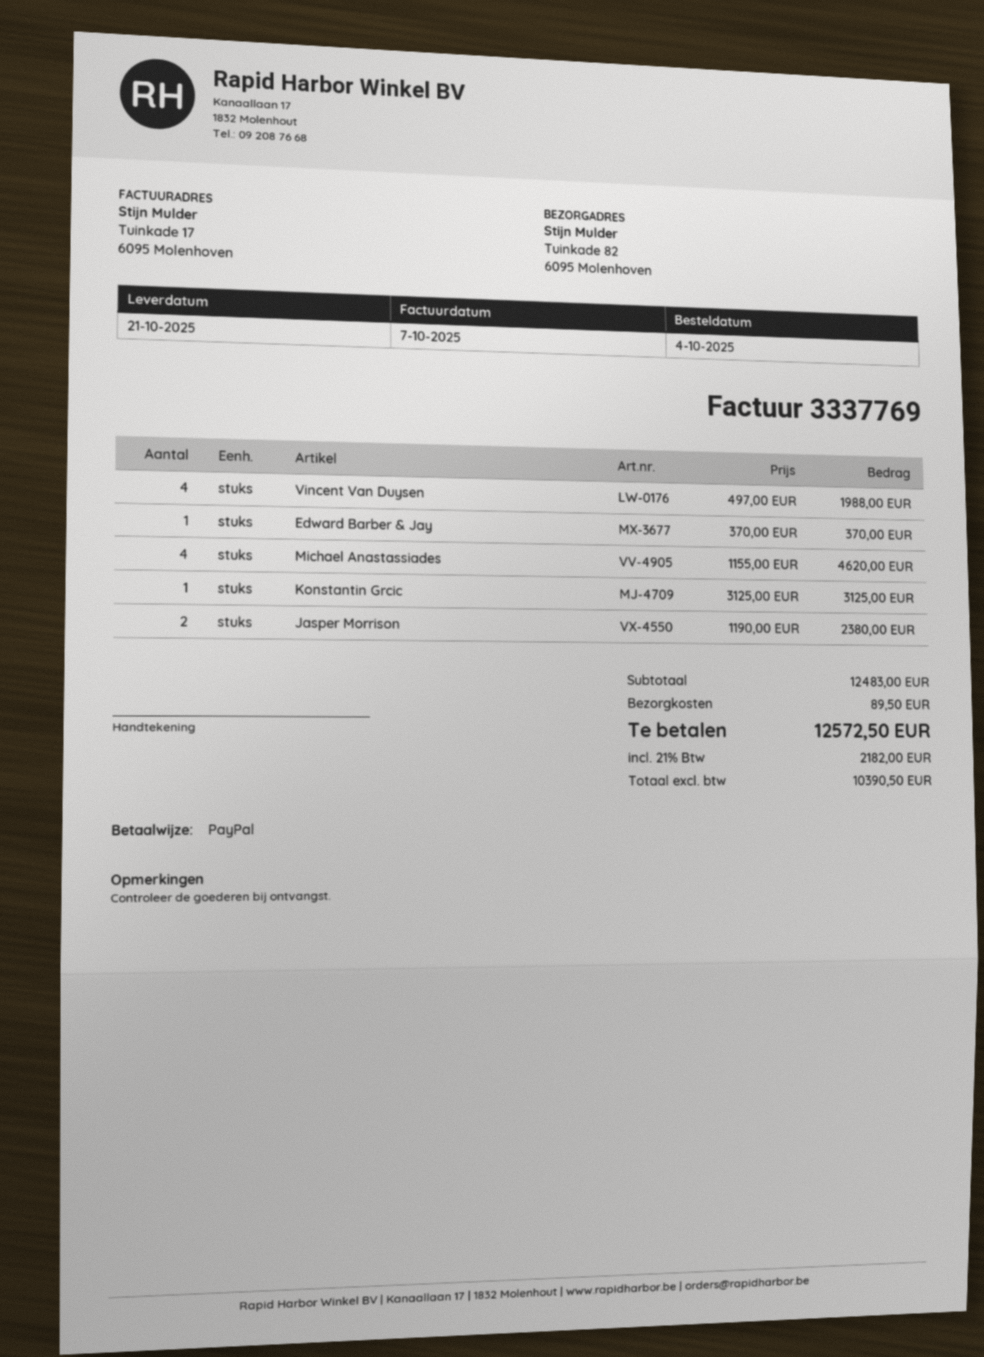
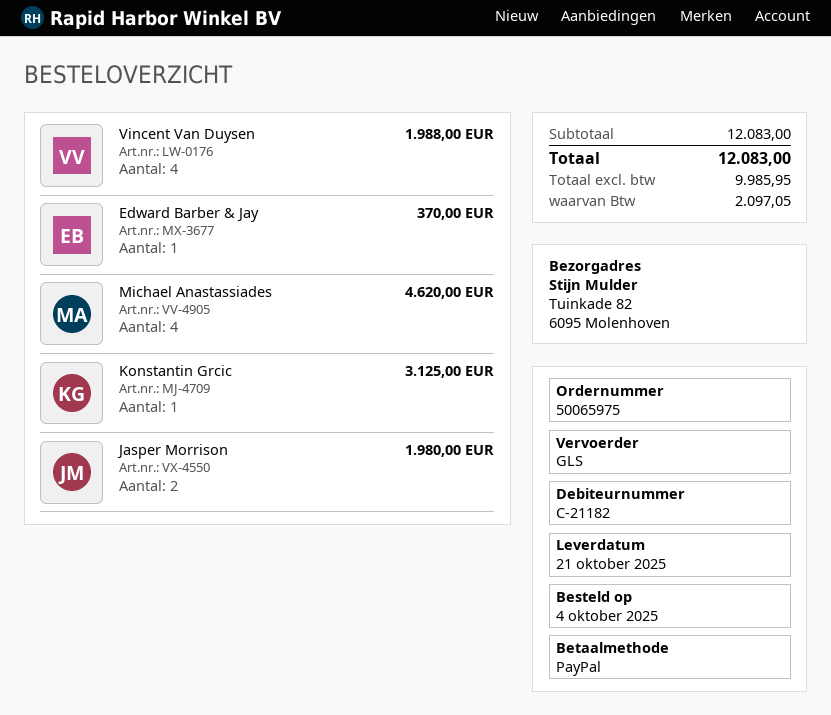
Jasper Morrison: 2 for 2380.00 -> 2 for 1980.00
subtotal: 12483.00 -> 12083.00
shipping: 89.50 -> none
net: 10390.50 -> 9985.95
tax: 2182.00 -> 2097.05
total: 12572.50 -> 12083.00

